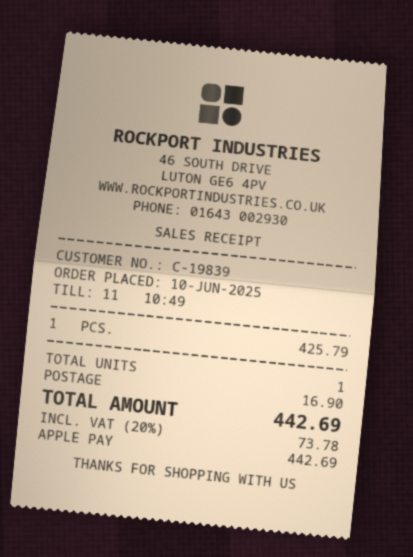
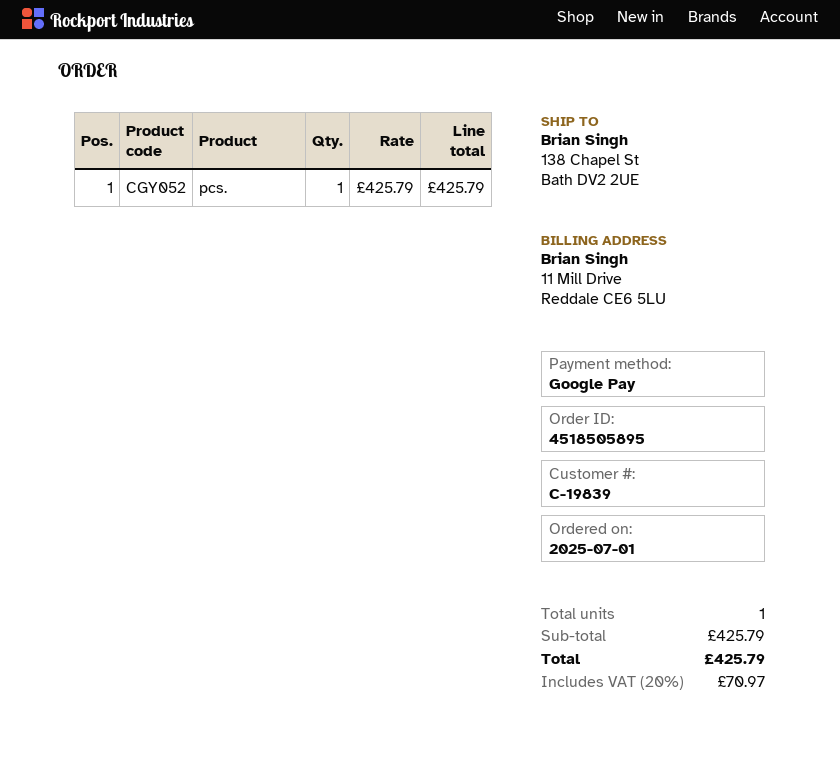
order date: 2025-06-10 -> 2025-07-01
payment method: Apple Pay -> Google Pay
shipping: 16.90 -> none
tax: 20% = 73.78 -> 20% = 70.97
total: 442.69 -> 425.79

